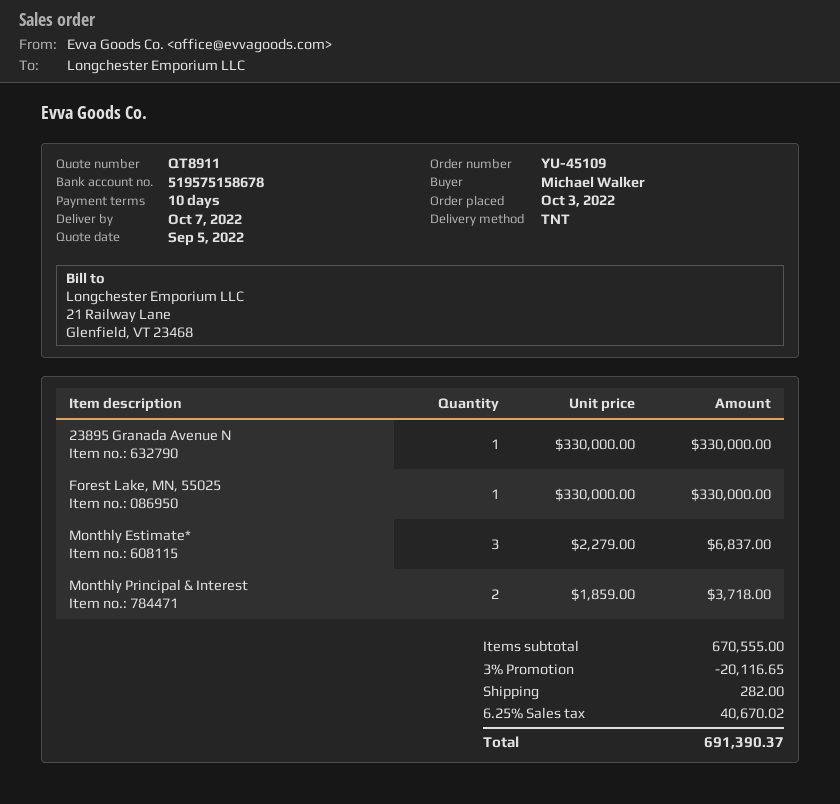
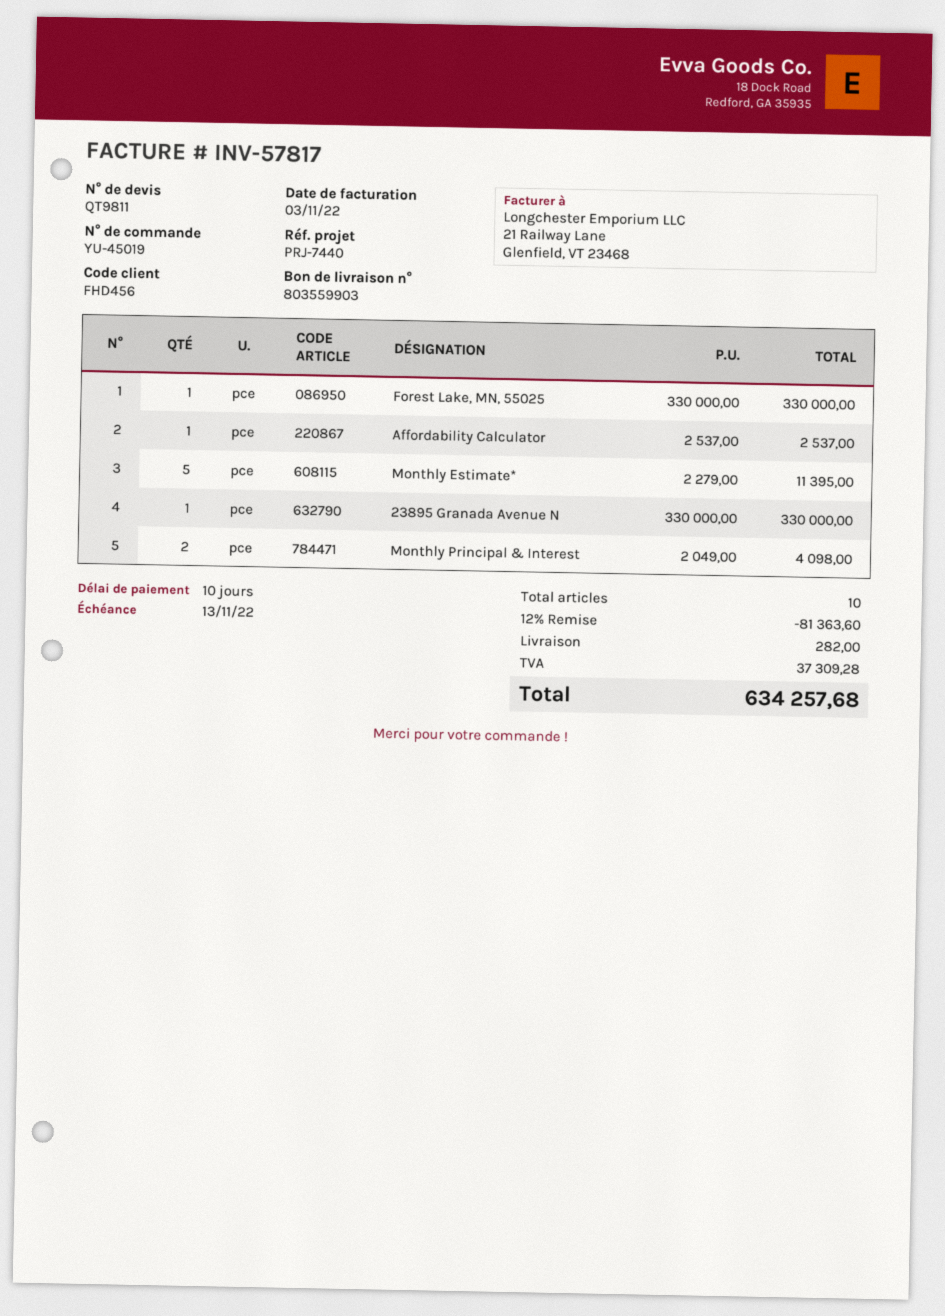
quote number: QT8911 -> QT9811
order number: YU-45109 -> YU-45019
Monthly Estimate*: 3 x 2279.00 = 6837.00 -> 5 x 2279.00 = 11395.00
Monthly Principal & Interest: 2 x 1859.00 = 3718.00 -> 2 x 2049.00 = 4098.00
Affordability Calculator: none -> 1 x 2537.00 = 2537.00
discount: 3% = 20116.65 -> 12% = 81363.60
tax: 40670.02 -> 37309.28
total: 691390.37 -> 634257.68

